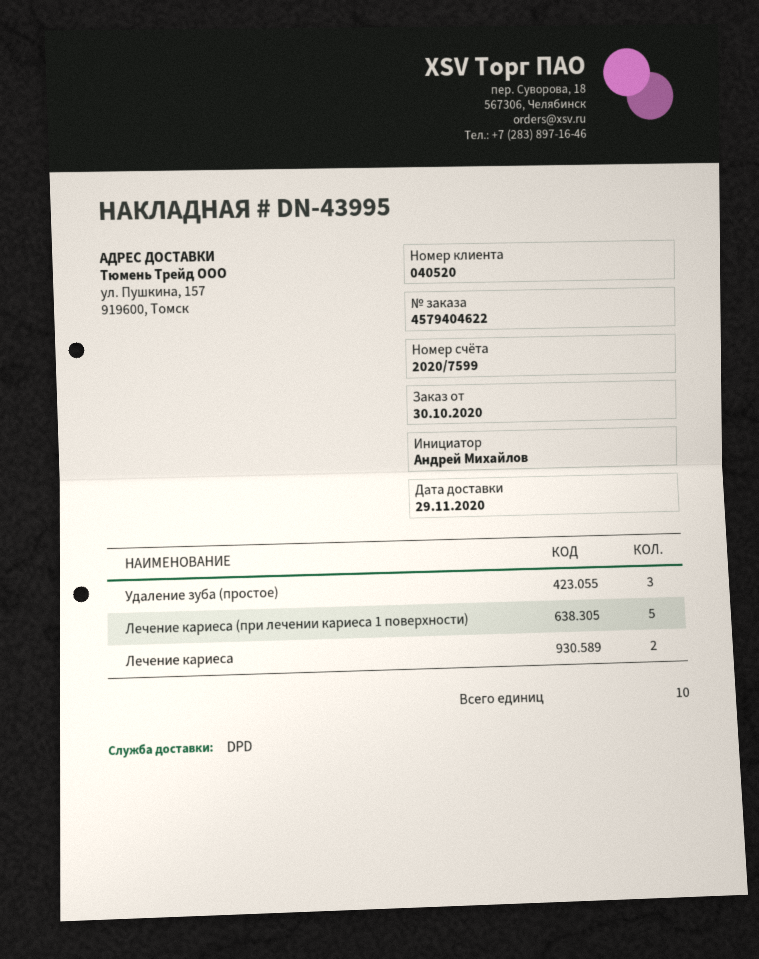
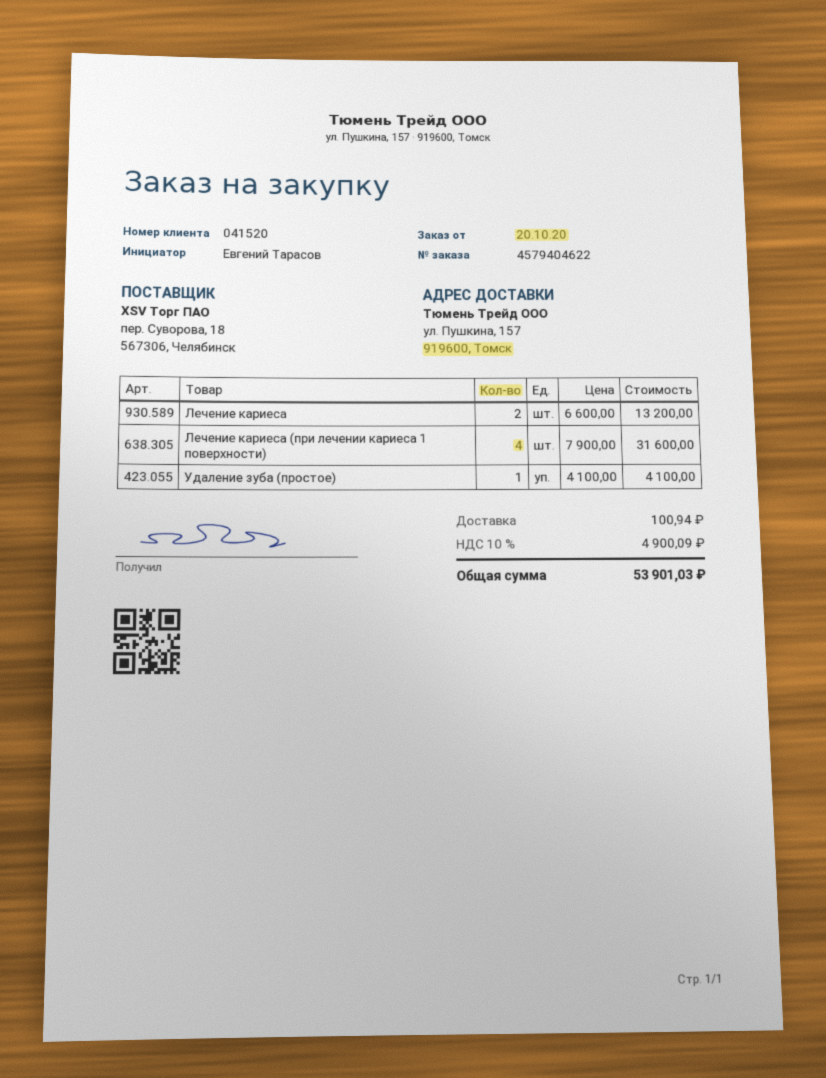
order date: 2020-10-30 -> 2020-10-20
customer number: 040520 -> 041520
ordered by: Андрей Михайлов -> Евгений Тарасов
Удаление зуба (простое): 3 -> 1
Лечение кариеса (при лечении кариеса 1 поверхности): 5 -> 4

